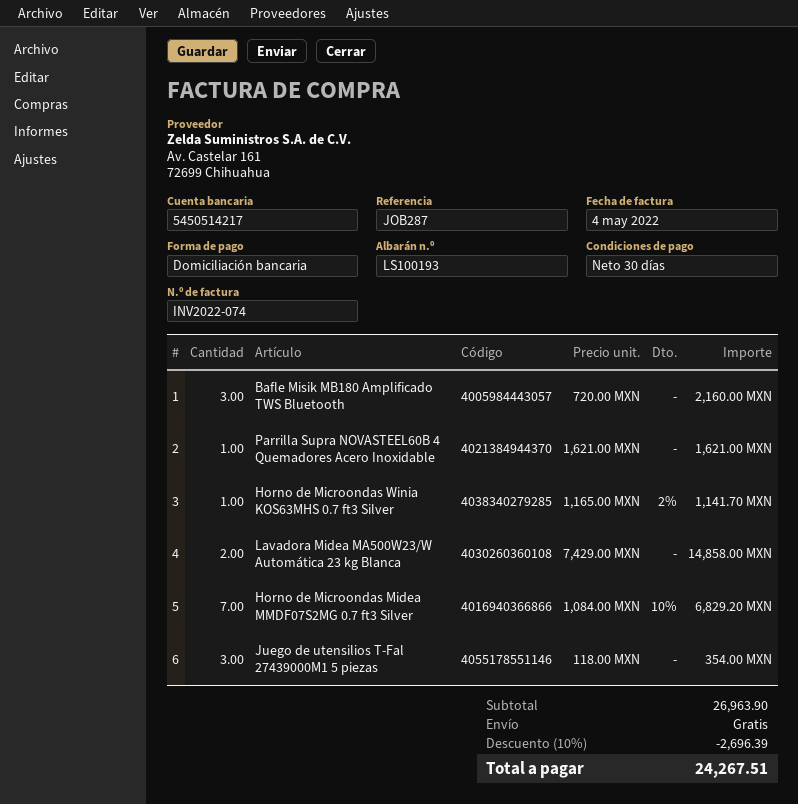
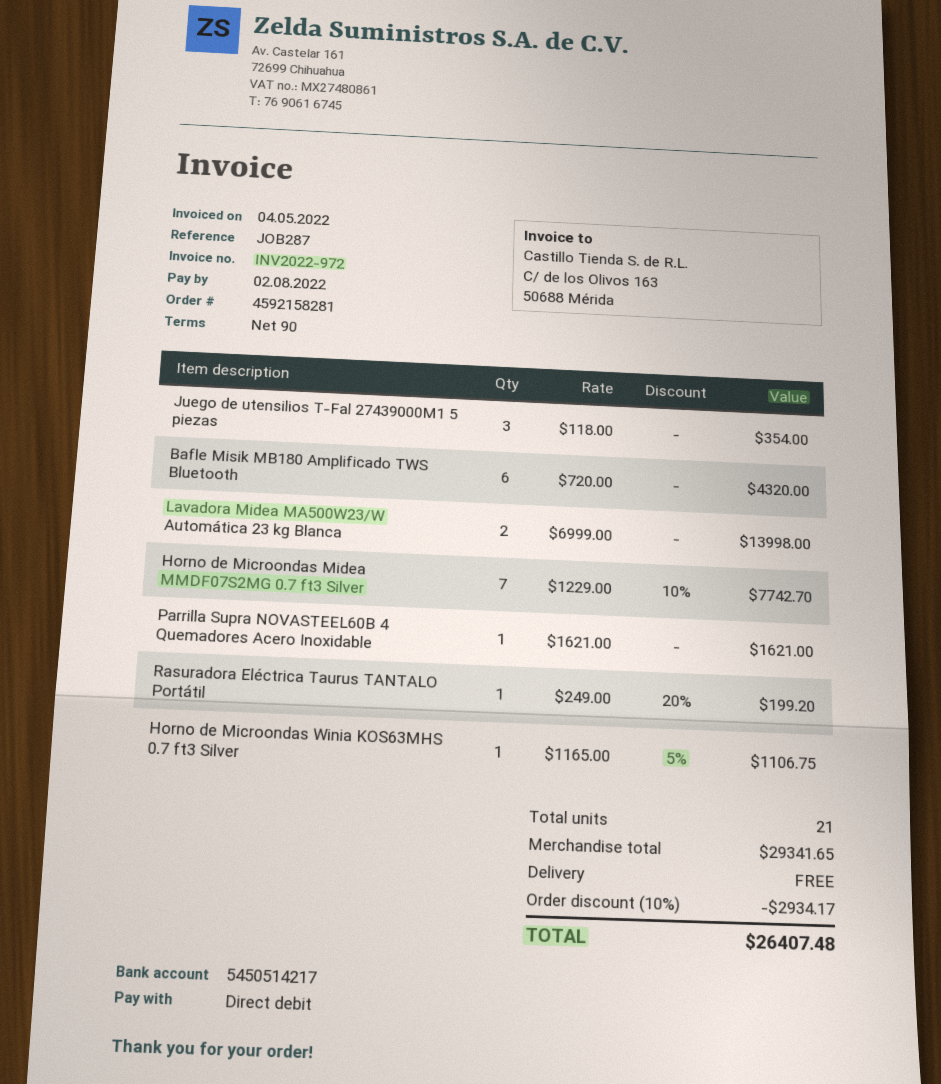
invoice number: INV2022-074 -> INV2022-972
payment terms: 30 days -> 90 days
Bafle Misik MB180 Amplificado TWS Bluetooth: 3 x 720.00 = 2160.00 -> 6 x 720.00 = 4320.00
Horno de Microondas Winia KOS63MHS 0.7 ft3 Silver: 1 x 1165.00 - 2% = 1141.70 -> 1 x 1165.00 - 5% = 1106.75
Lavadora Midea MA500W23/W Automática 23 kg Blanca: 2 x 7429.00 = 14858.00 -> 2 x 6999.00 = 13998.00
Horno de Microondas Midea MMDF07S2MG 0.7 ft3 Silver: 7 x 1084.00 - 10% = 6829.20 -> 7 x 1229.00 - 10% = 7742.70
Rasuradora Eléctrica Taurus TANTALO Portátil: none -> 1 x 249.00 - 20% = 199.20
subtotal: 26963.90 -> 29341.65
discount: 10% = 2696.39 -> 10% = 2934.17
total: 24267.51 -> 26407.48

